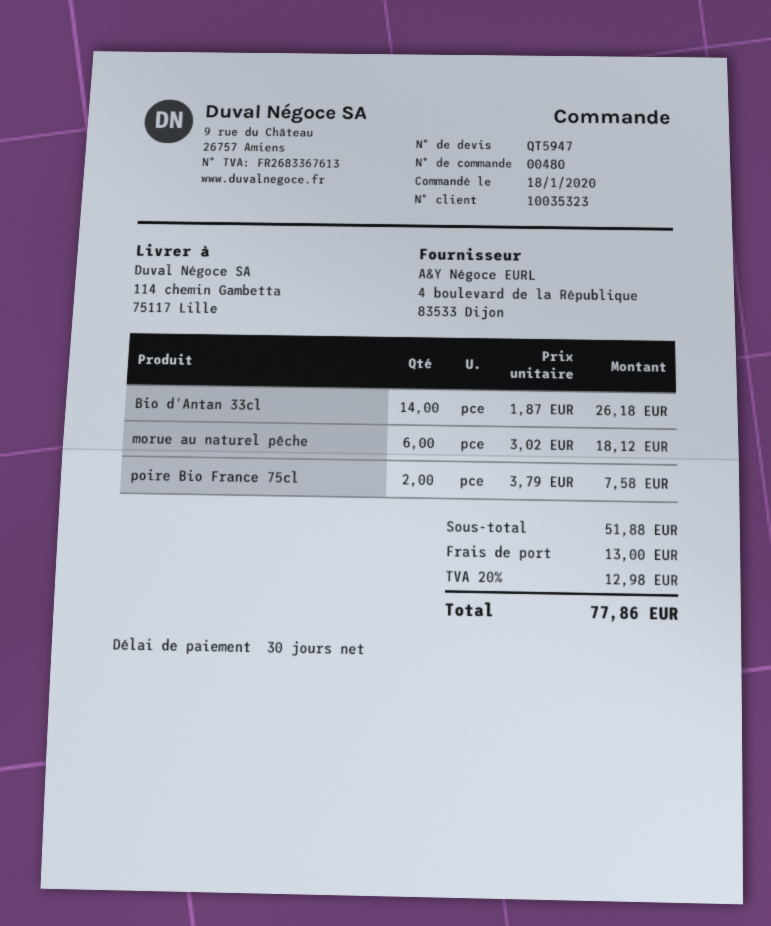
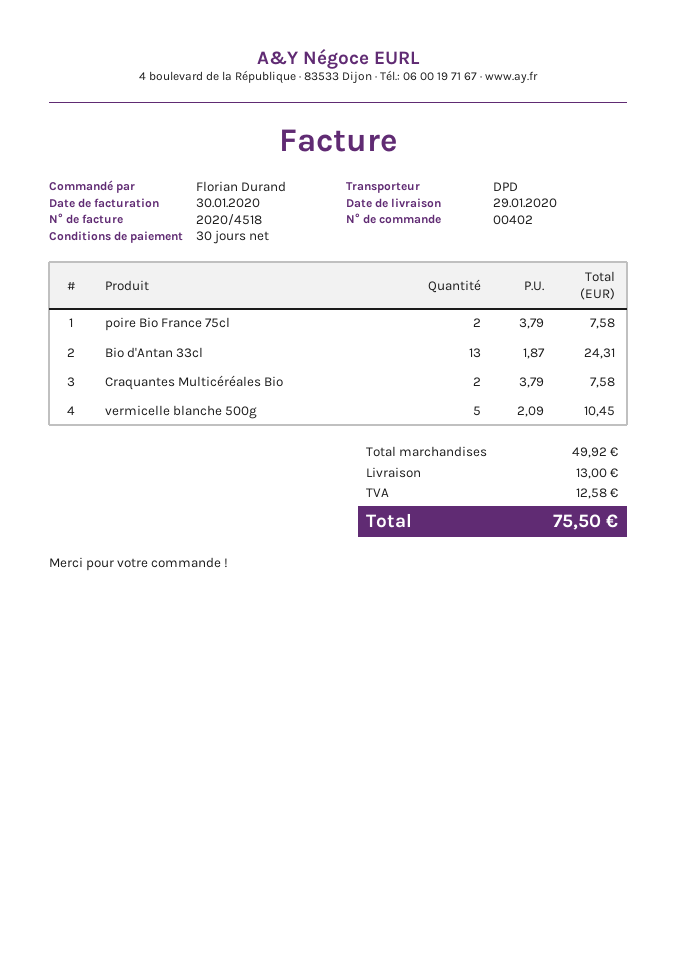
order number: 00480 -> 00402
Bio d'Antan 33cl: 14 x 1.87 = 26.18 -> 13 x 1.87 = 24.31
morue au naturel pêche: 6 x 3.02 = 18.12 -> none
Craquantes Multicéréales Bio: none -> 2 x 3.79 = 7.58
vermicelle blanche 500g: none -> 5 x 2.09 = 10.45
subtotal: 51.88 -> 49.92
tax: 12.98 -> 12.58
total: 77.86 -> 75.50

